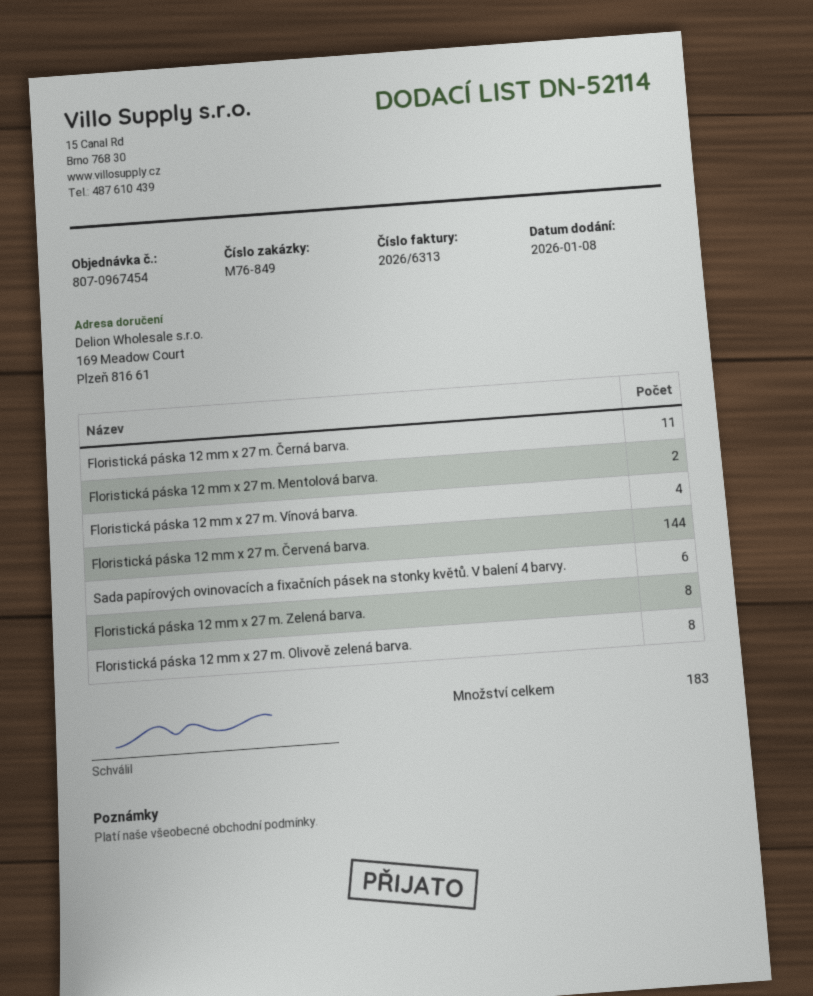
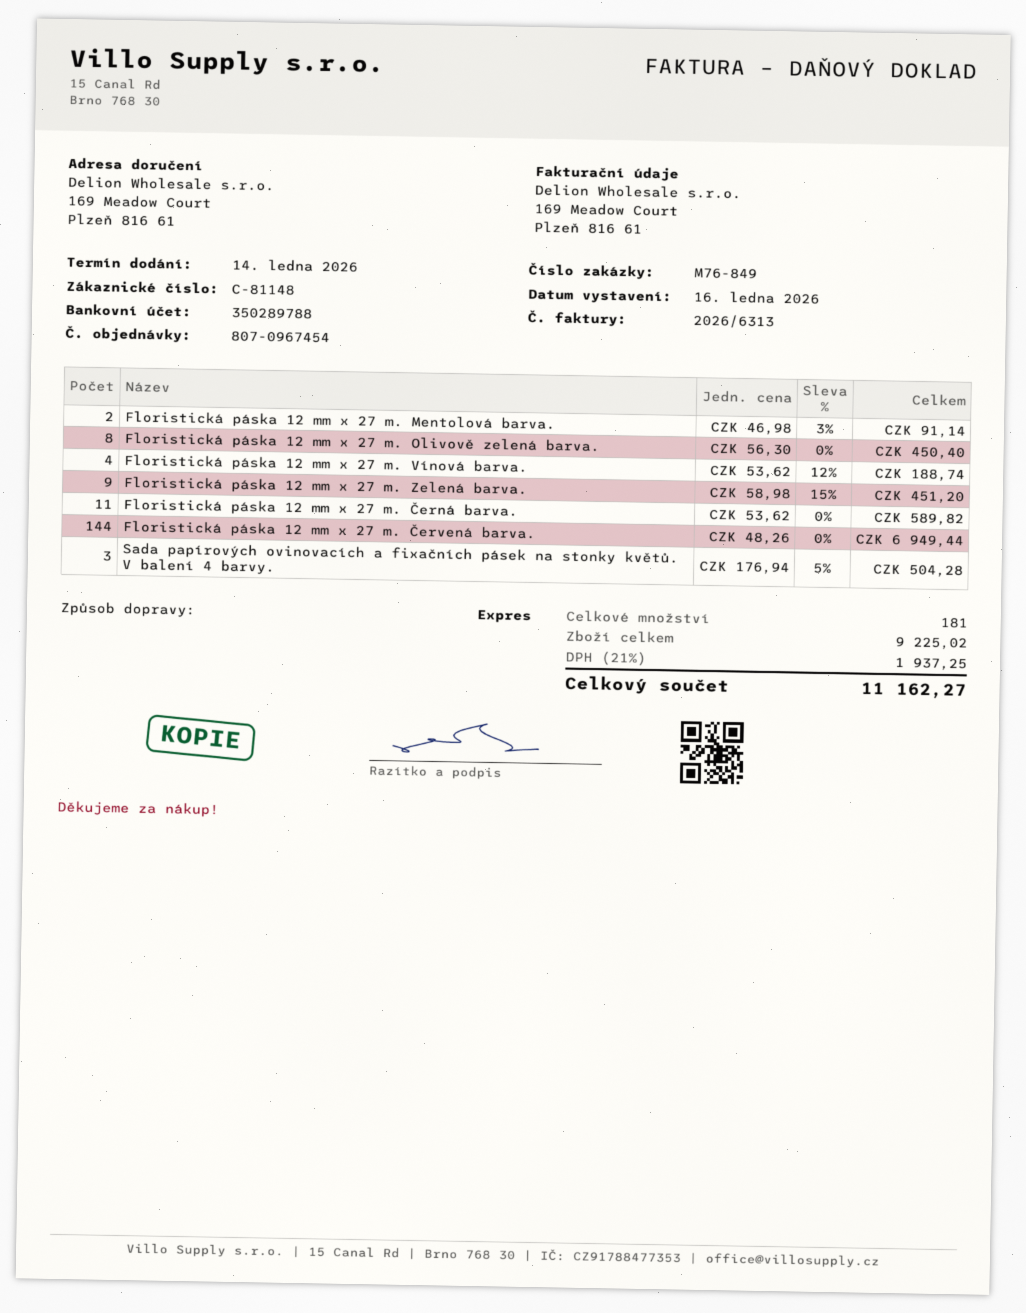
delivery date: 2026-01-08 -> 2026-01-14
Sada papírových ovinovacích a fixačních pásek na stonky květů. V balení 4 barvy.: 6 -> 3
Floristická páska 12 mm x 27 m. Zelená barva.: 8 -> 9
total quantity: 183 -> 181

